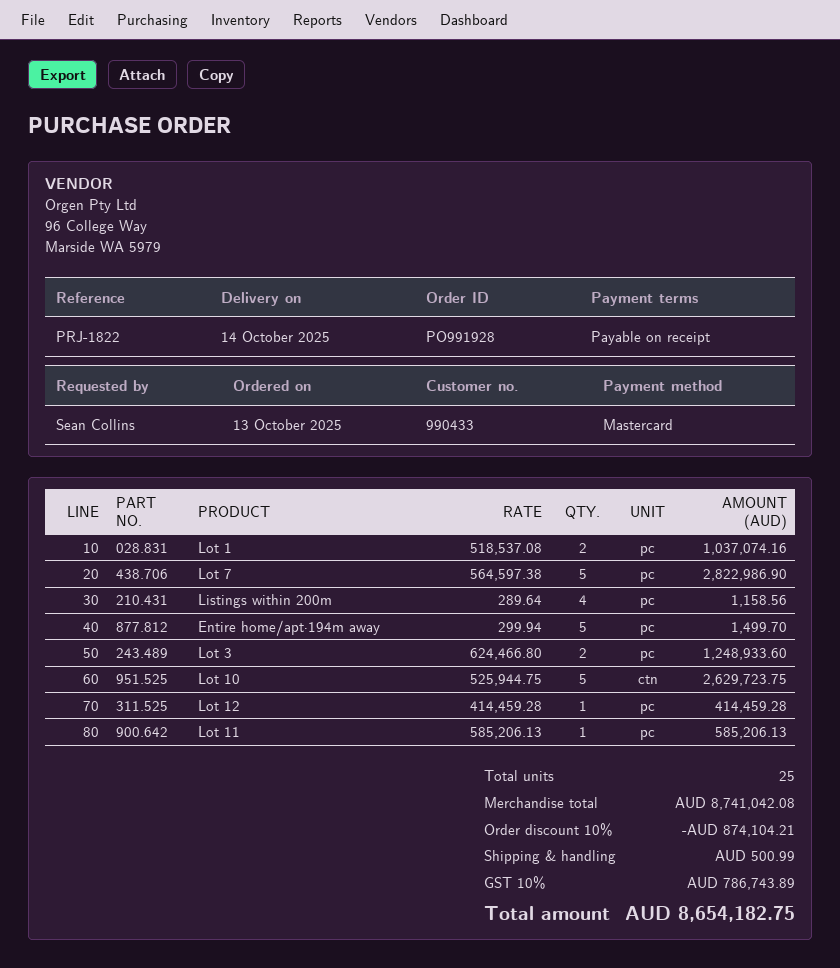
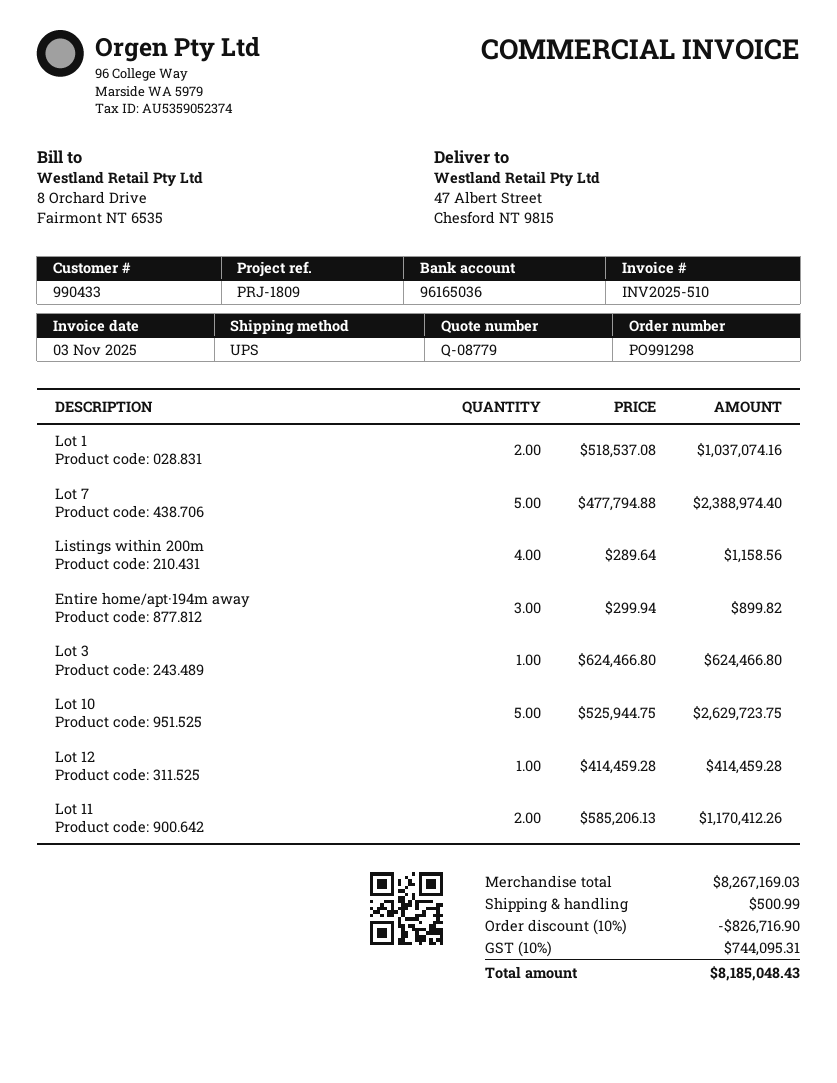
order number: PO991928 -> PO991298
reference: PRJ-1822 -> PRJ-1809
Lot 7: 5 x 564597.38 = 2822986.90 -> 5 x 477794.88 = 2388974.40
Entire home/apt·194m away: 5 x 299.94 = 1499.70 -> 3 x 299.94 = 899.82
Lot 3: 2 x 624466.80 = 1248933.60 -> 1 x 624466.80 = 624466.80
Lot 11: 1 x 585206.13 = 585206.13 -> 2 x 585206.13 = 1170412.26
subtotal: 8741042.08 -> 8267169.03
discount: 10% = 874104.21 -> 10% = 826716.90
tax: 10% = 786743.89 -> 10% = 744095.31
total: 8654182.75 -> 8185048.43

